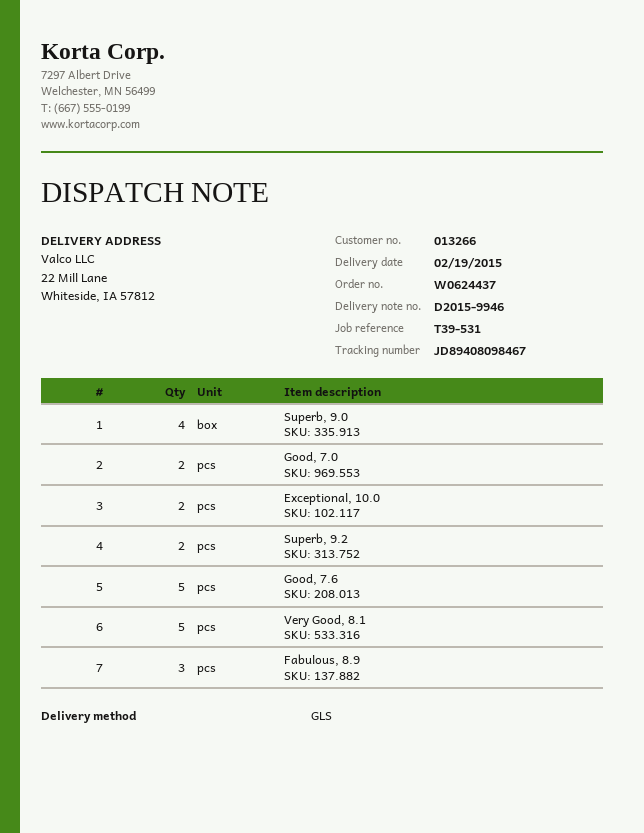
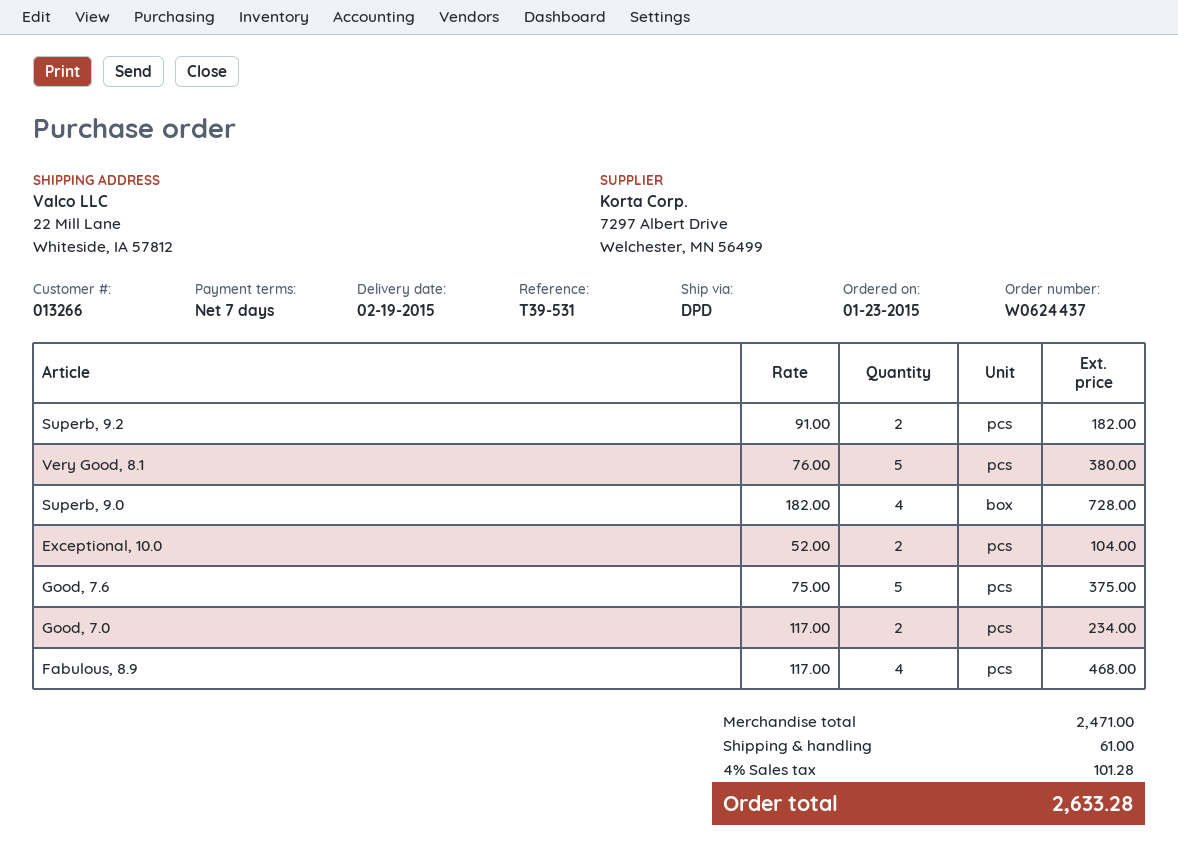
shipping method: GLS -> DPD
Fabulous, 8.9: 3 -> 4

